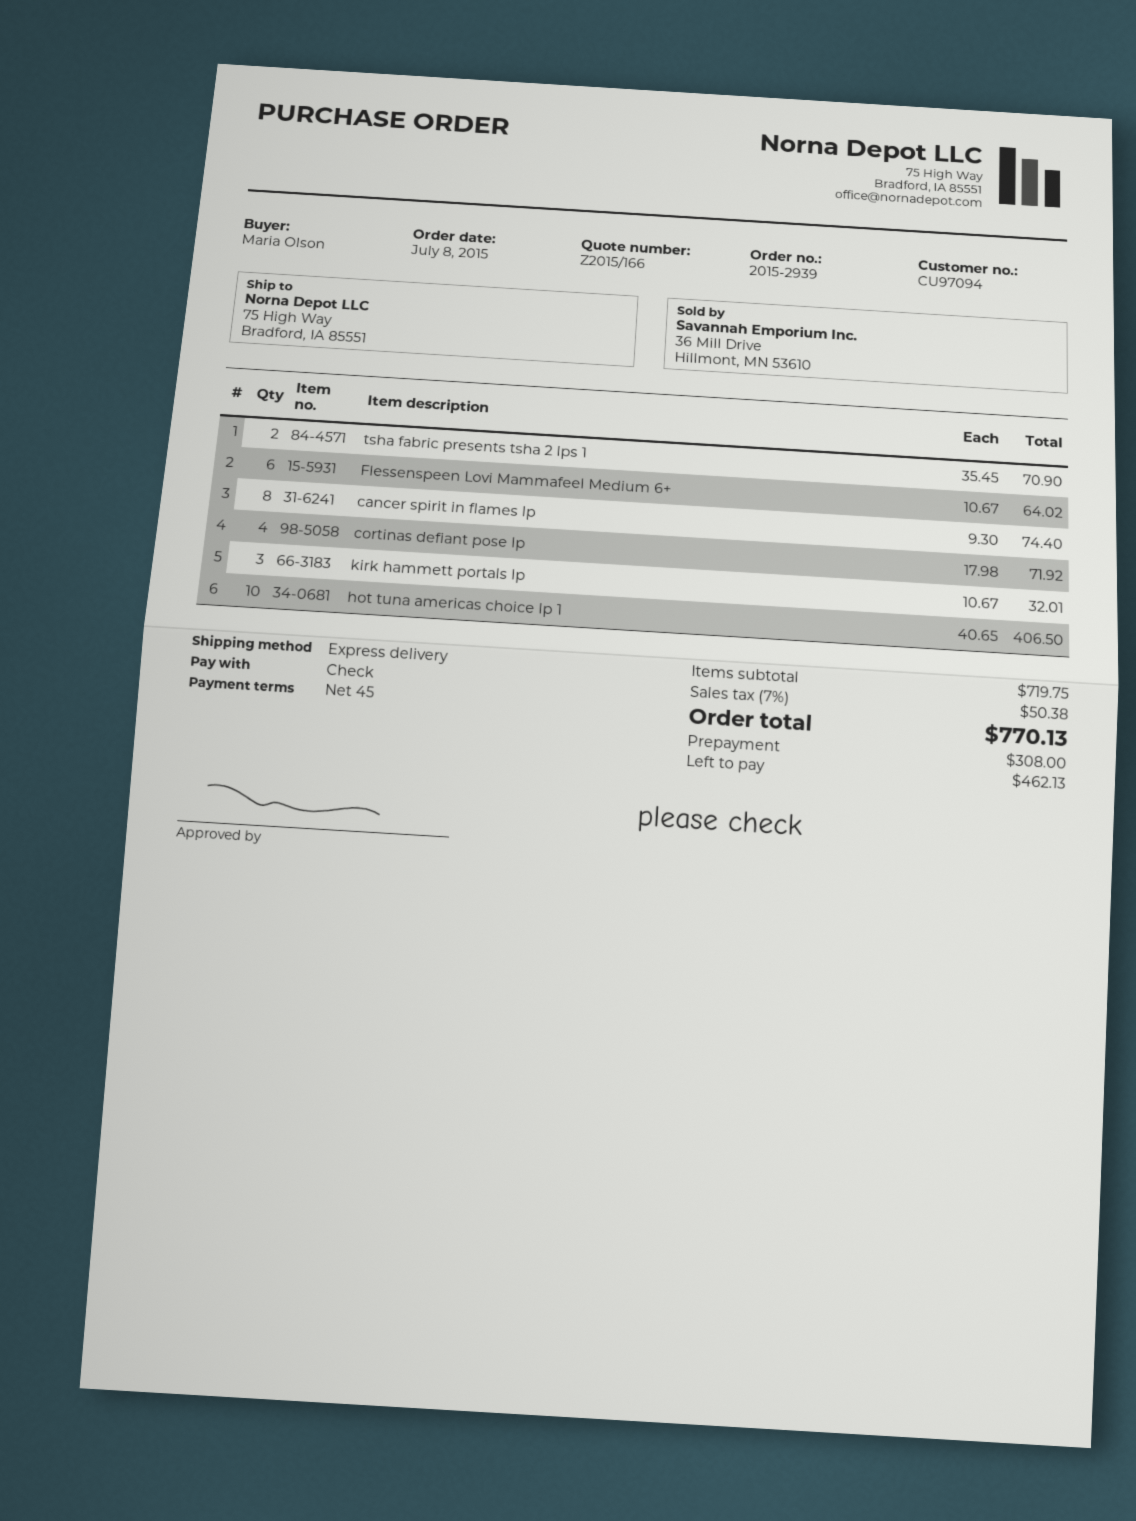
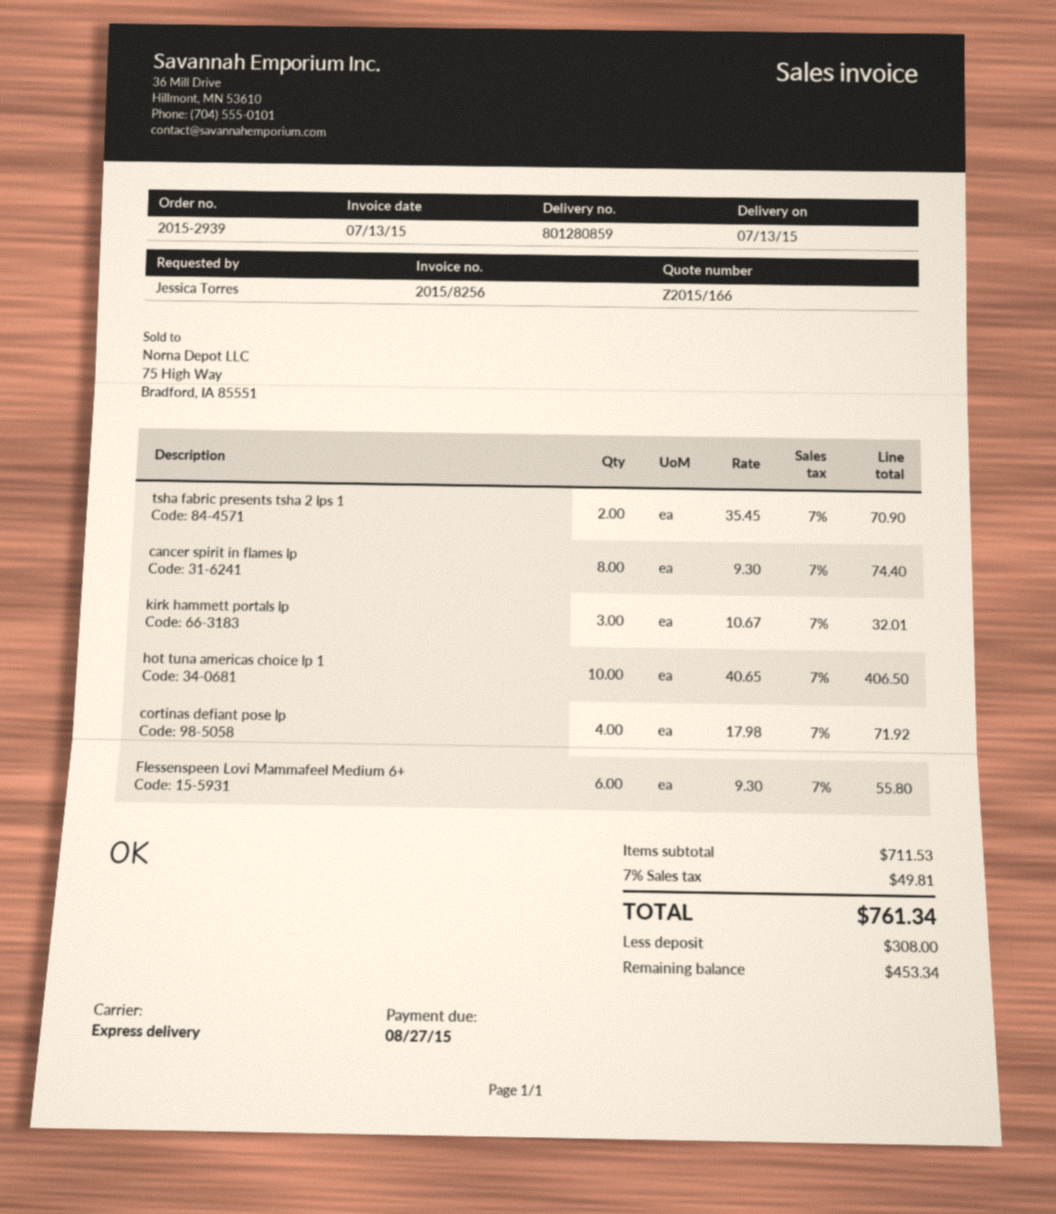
ordered by: Maria Olson -> Jessica Torres
Flessenspeen Lovi Mammafeel Medium 6+: 6 x 10.67 = 64.02 -> 6 x 9.30 = 55.80
subtotal: 719.75 -> 711.53
tax: 7% = 50.38 -> 7% = 49.81
total: 770.13 -> 761.34
balance: 462.13 -> 453.34

